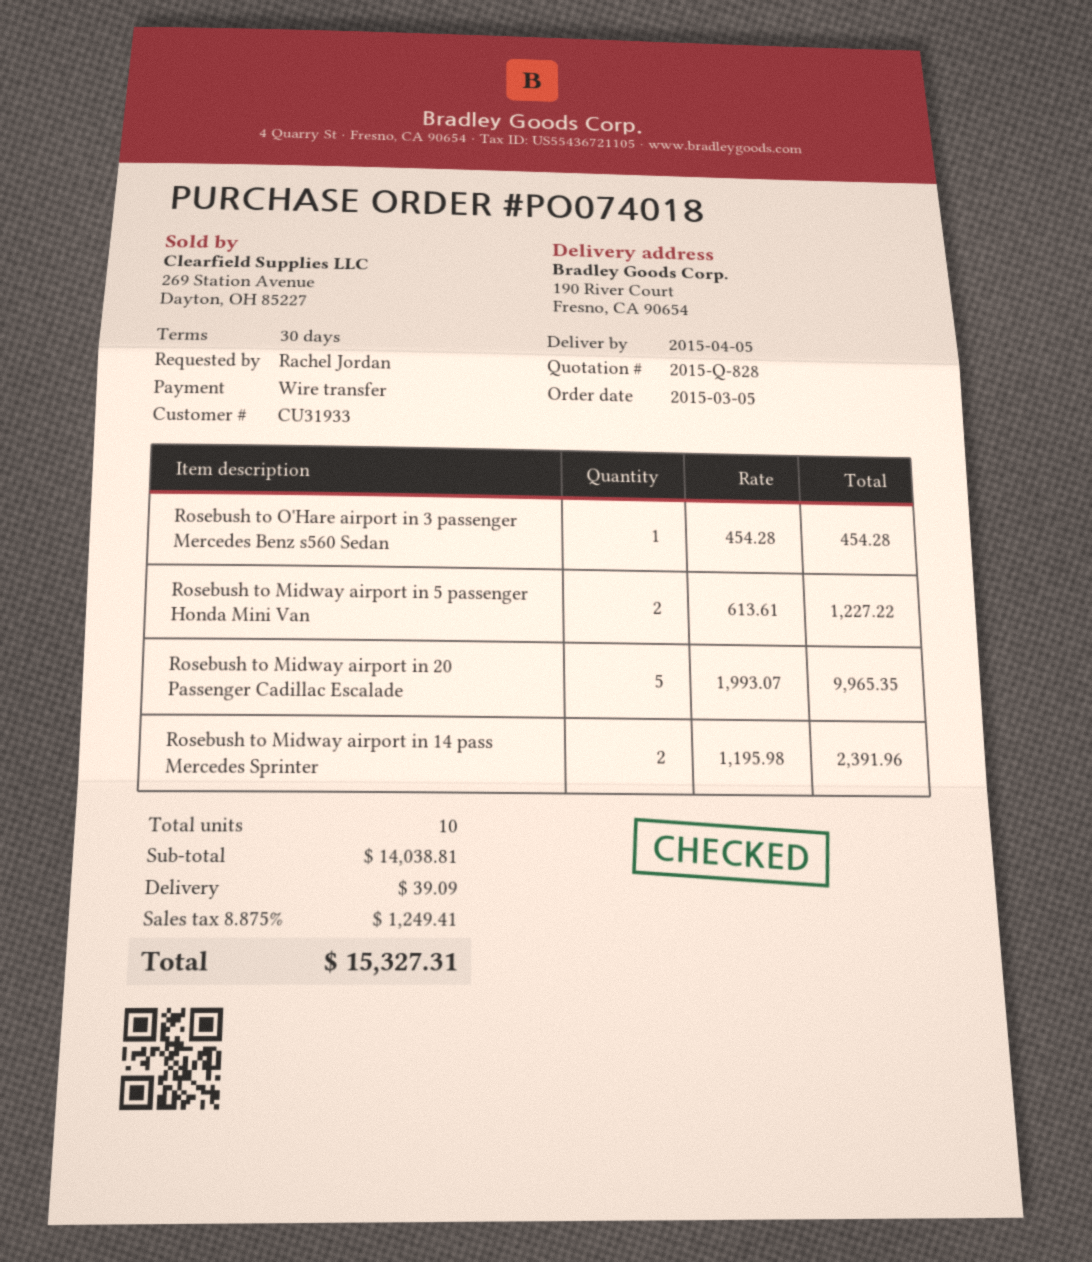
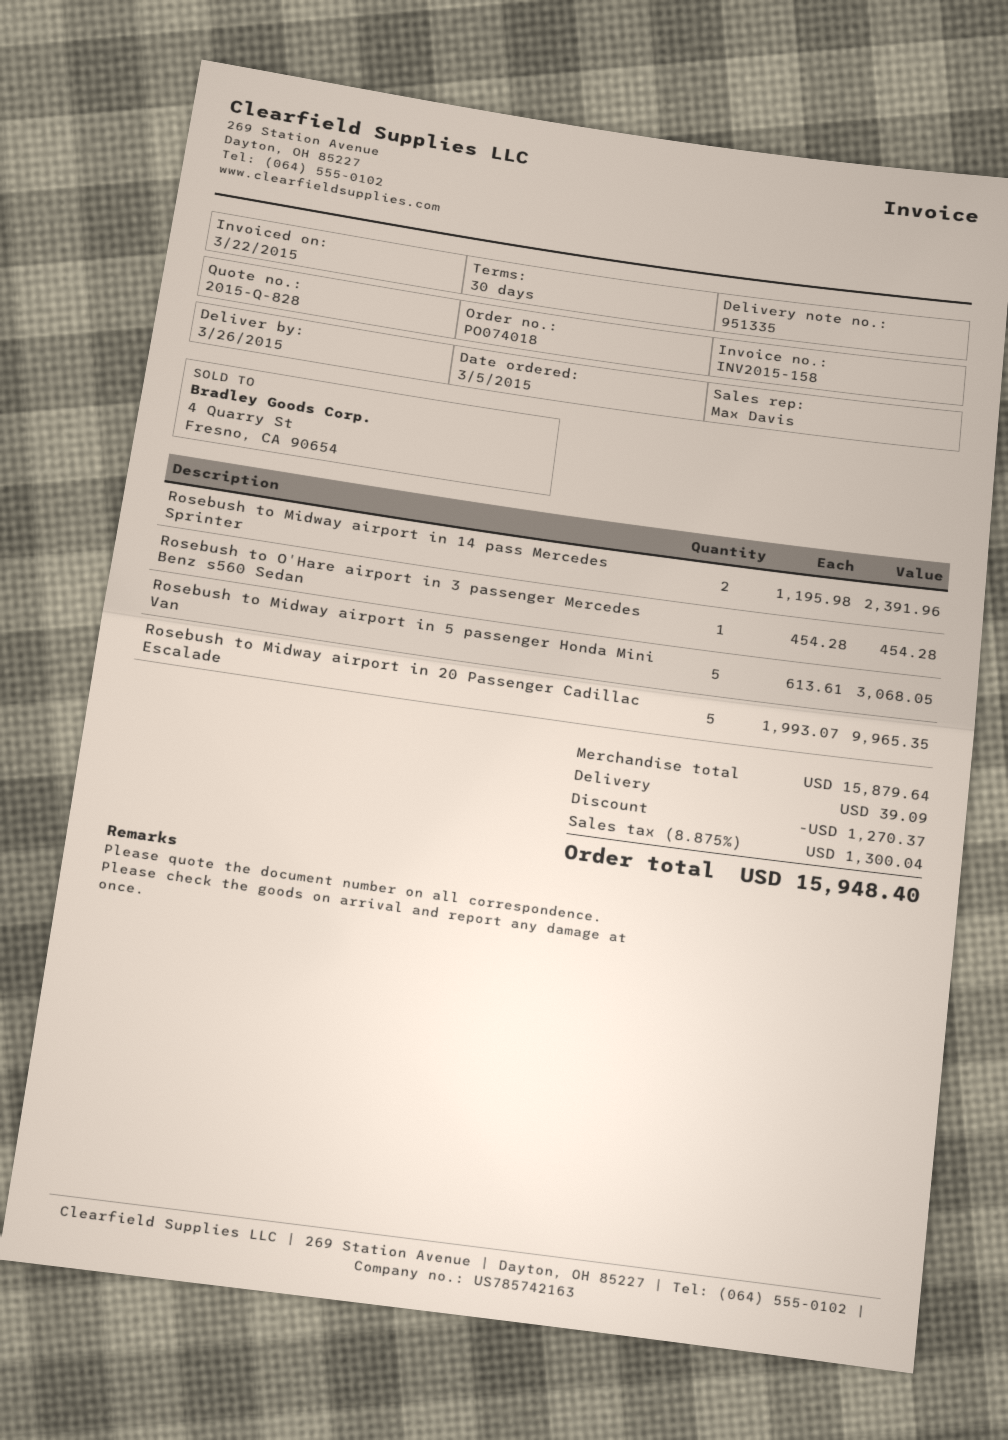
delivery date: 2015-04-05 -> 2015-03-26
Rosebush to Midway airport in 5 passenger Honda Mini Van: 2 x 613.61 = 1227.22 -> 5 x 613.61 = 3068.05
subtotal: 14038.81 -> 15879.64
discount: none -> 1270.37
tax: 8.875% = 1249.41 -> 8.875% = 1300.04
total: 15327.31 -> 15948.40

